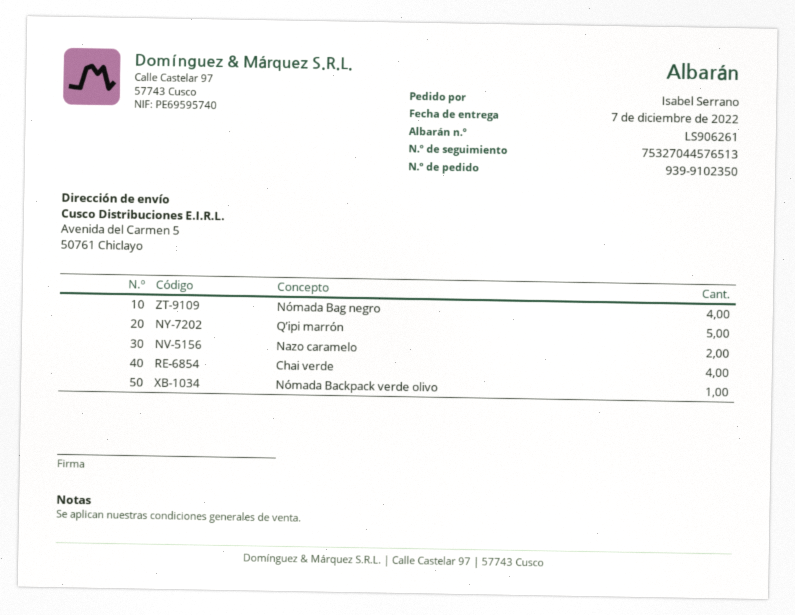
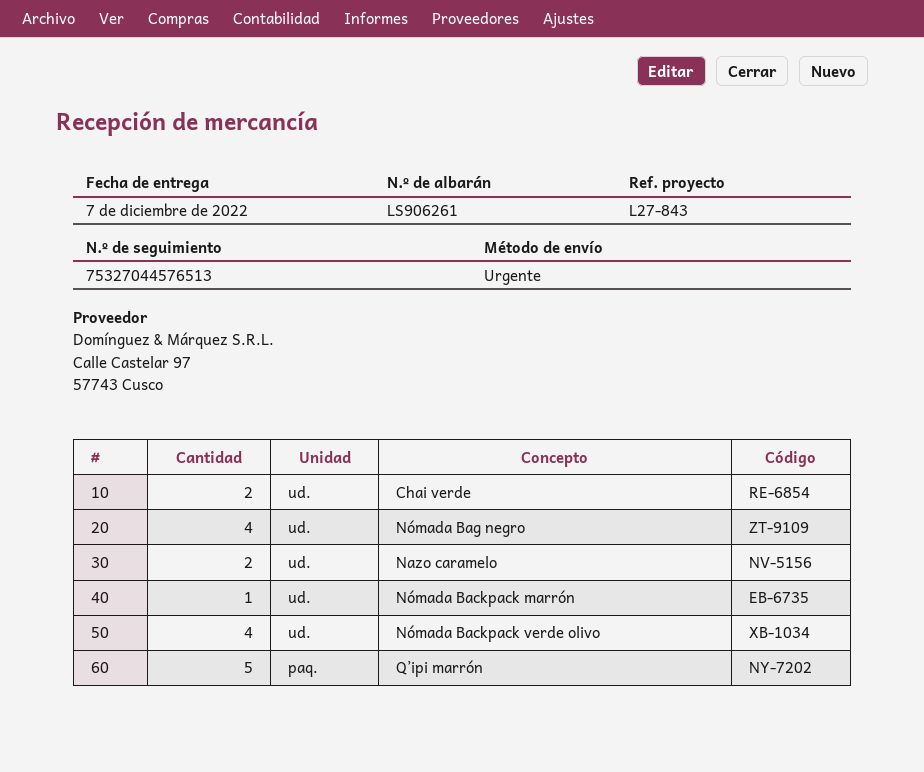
Chai verde: 4 -> 2
Nómada Backpack verde olivo: 1 -> 4
Nómada Backpack marrón: none -> 1

